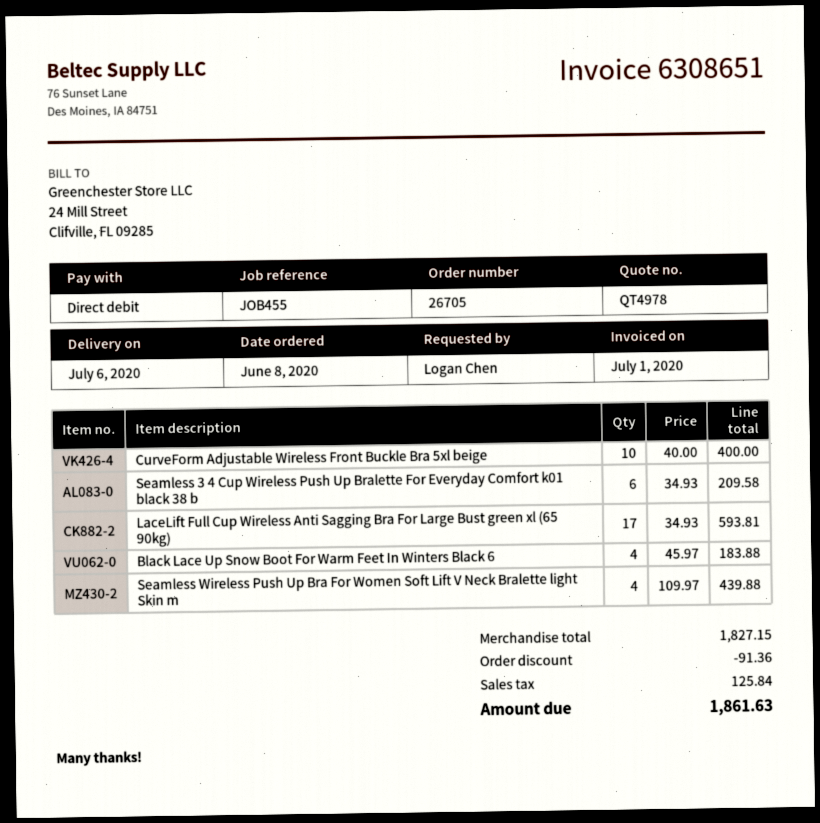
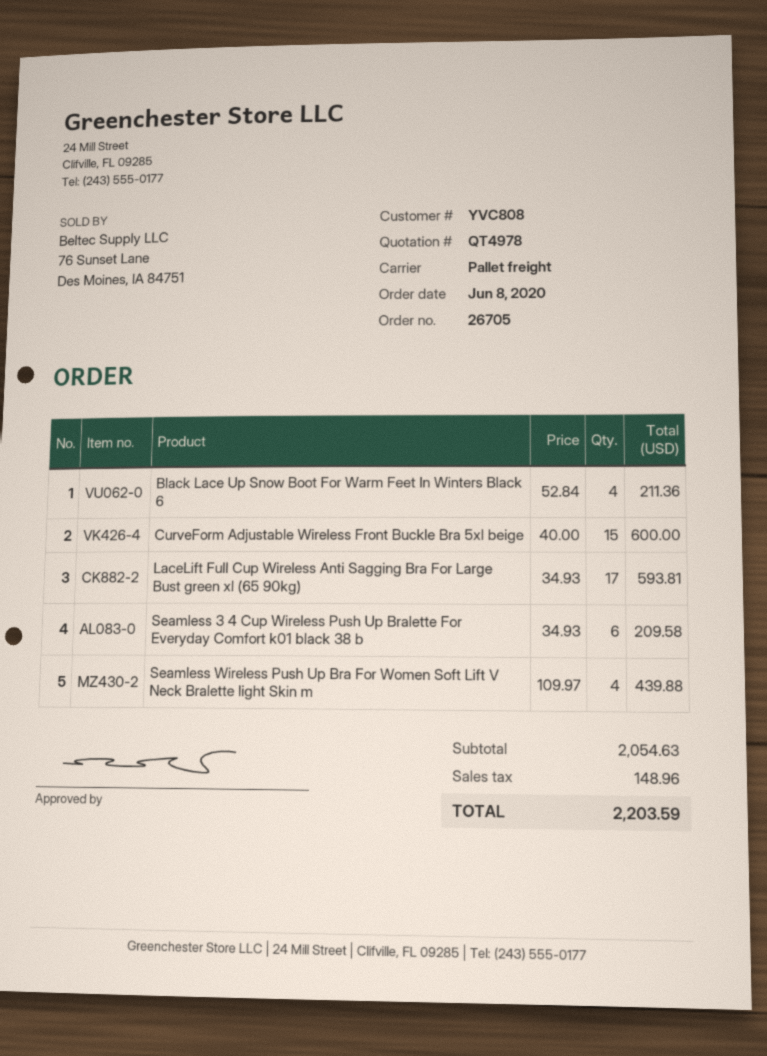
CurveForm Adjustable Wireless Front Buckle Bra 5xl beige: 10 x 40.00 = 400.00 -> 15 x 40.00 = 600.00
Black Lace Up Snow Boot For Warm Feet In Winters Black 6: 4 x 45.97 = 183.88 -> 4 x 52.84 = 211.36
subtotal: 1827.15 -> 2054.63
discount: 91.36 -> none
tax: 125.84 -> 148.96
total: 1861.63 -> 2203.59

